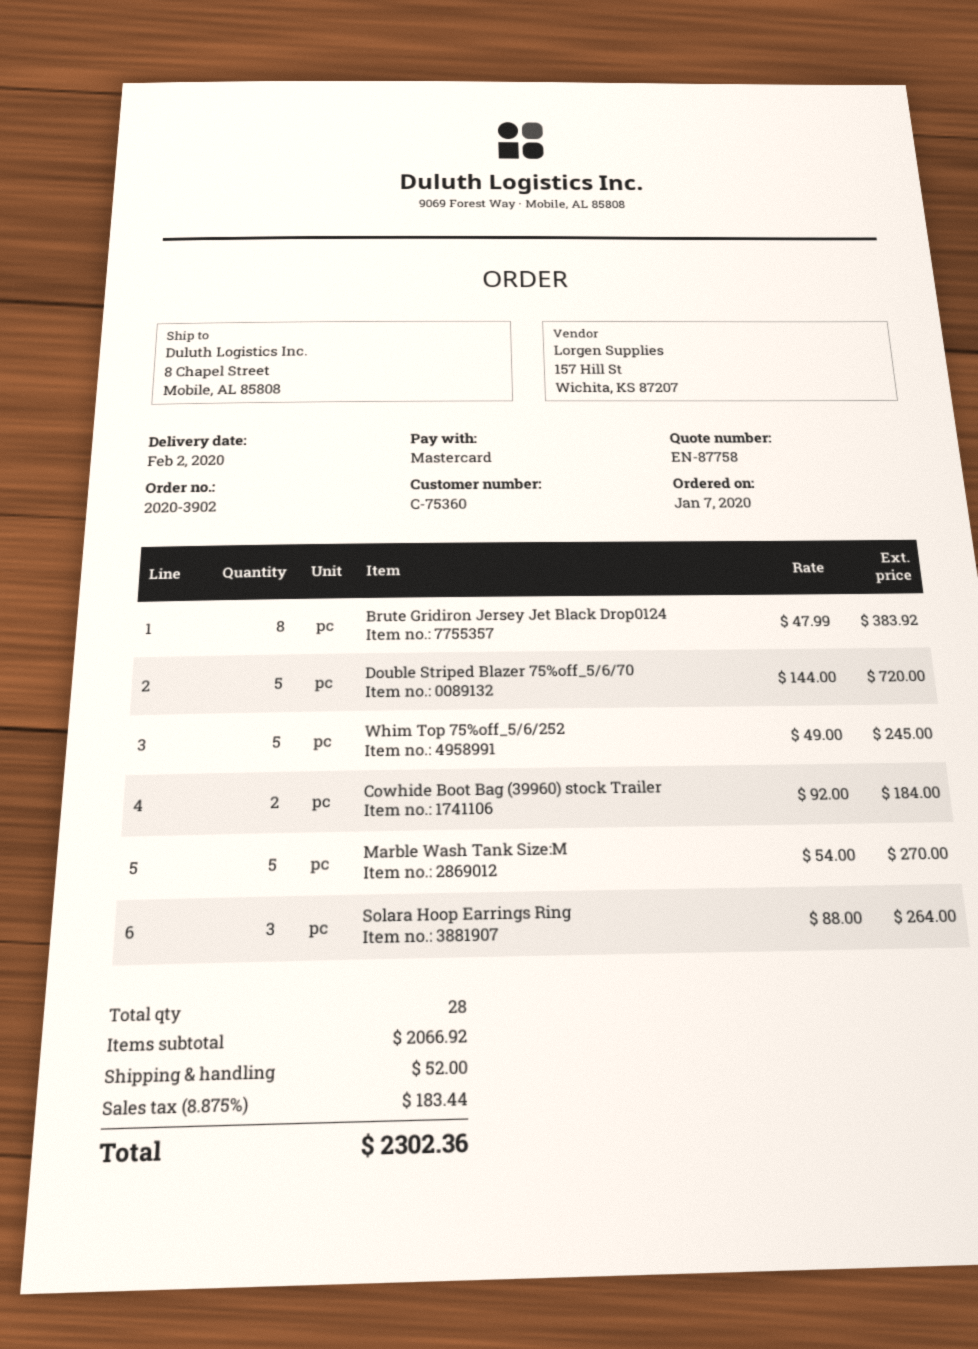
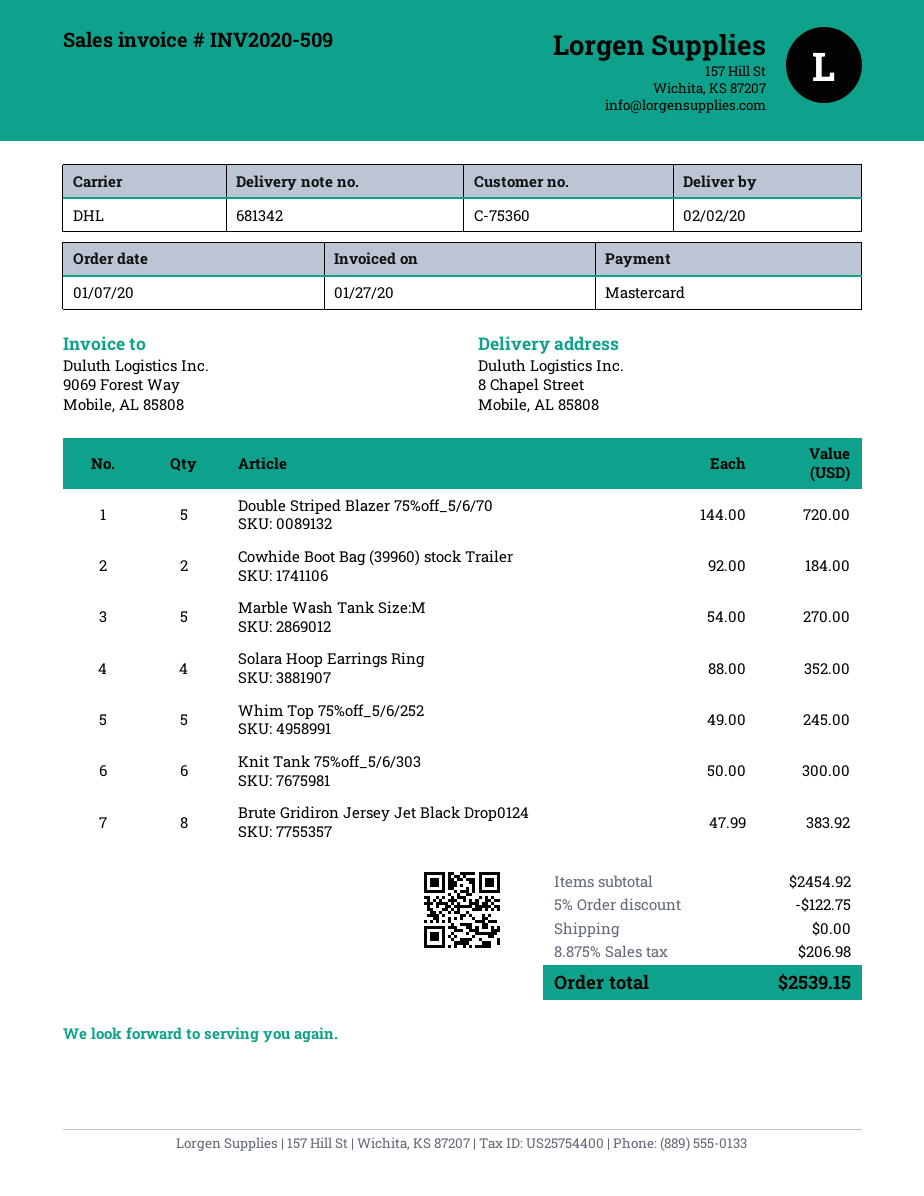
Solara Hoop Earrings Ring: 3 x 88.00 = 264.00 -> 4 x 88.00 = 352.00
Knit Tank 75%off_5/6/303: none -> 6 x 50.00 = 300.00
subtotal: 2066.92 -> 2454.92
discount: none -> 5% = 122.75
shipping: 52.00 -> 0.00
tax: 8.875% = 183.44 -> 8.875% = 206.98
total: 2302.36 -> 2539.15

